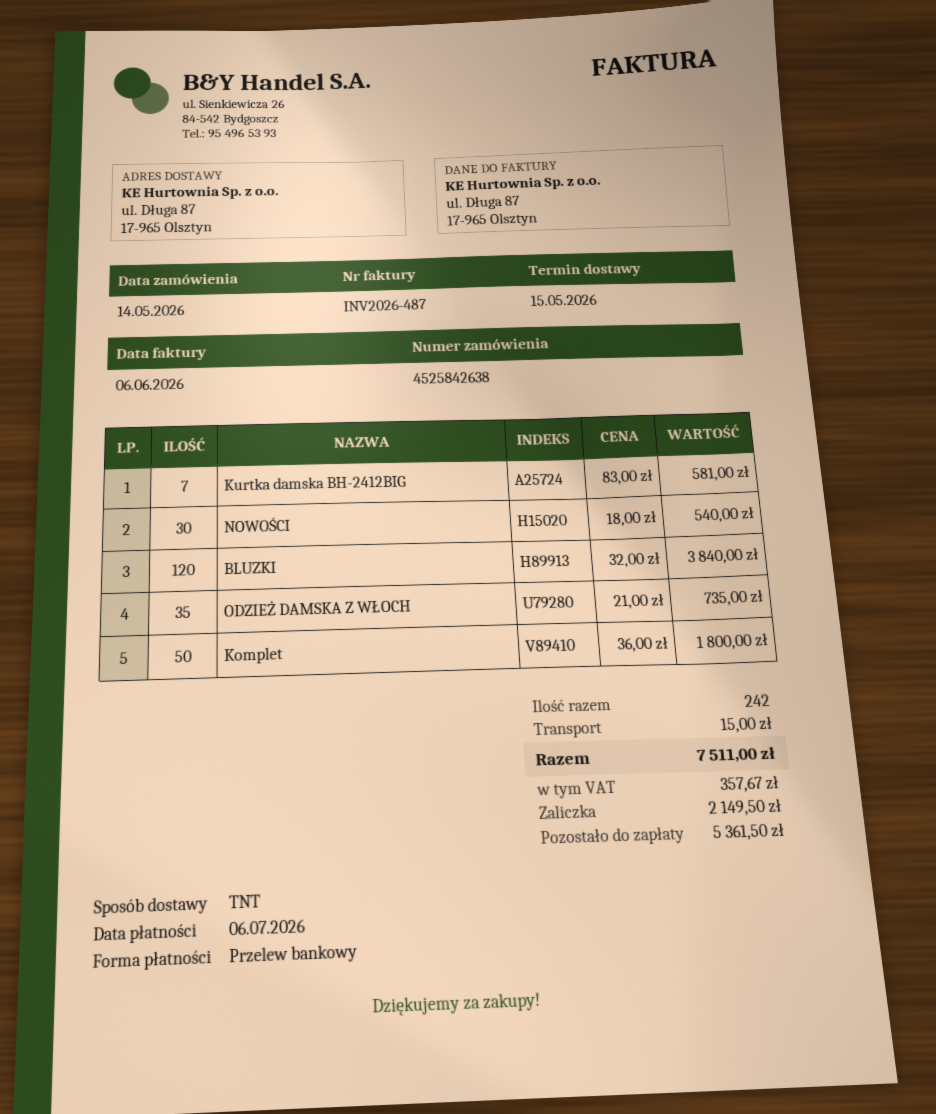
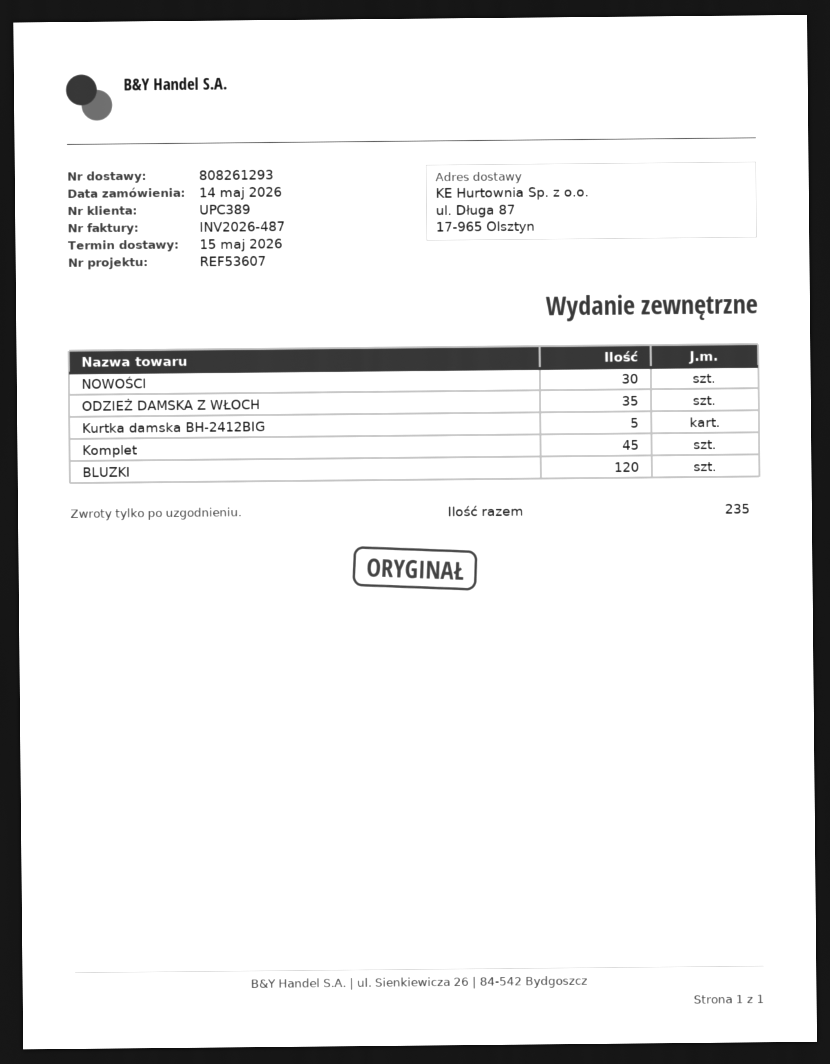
Kurtka damska BH-2412BIG: 7 -> 5
Komplet: 50 -> 45
total quantity: 242 -> 235

